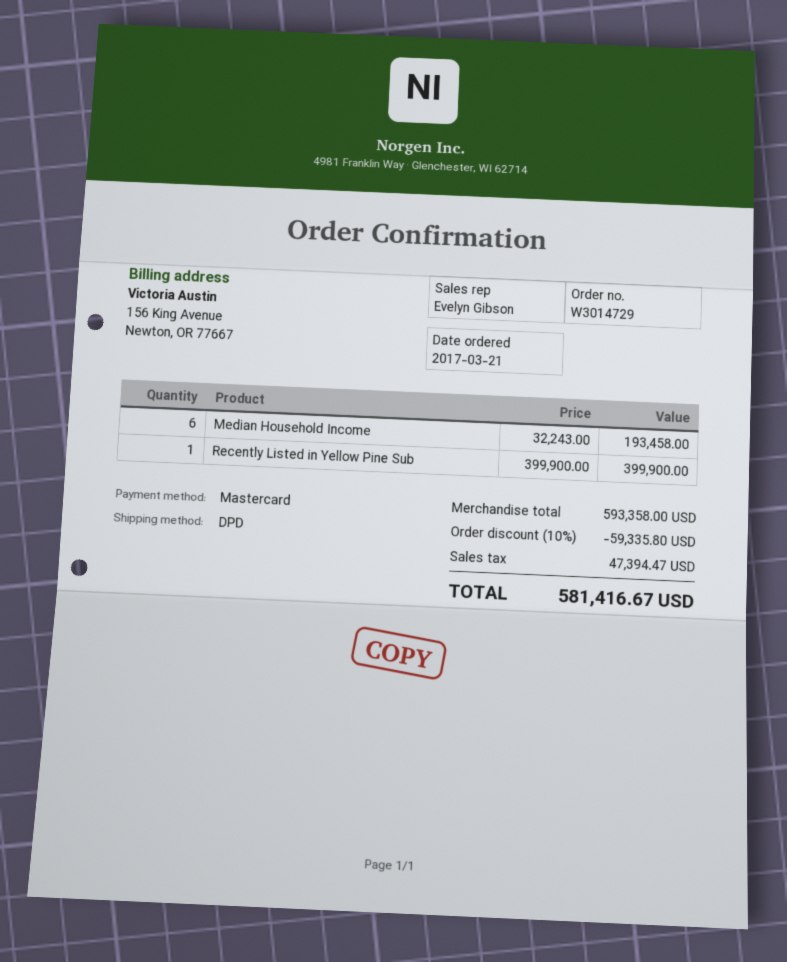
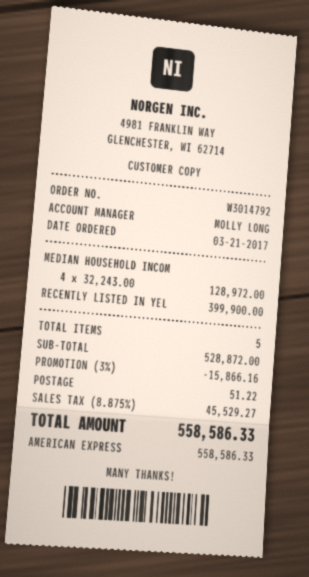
order number: W3014729 -> W3014792
sales rep: Evelyn Gibson -> MOLLY LONG
payment method: Mastercard -> American Express
Median Household Income: 6 x 32243.00 = 193458.00 -> 4 x 32243.00 = 128972.00
subtotal: 593358.00 -> 528872.00
discount: 10% = 59335.80 -> 3% = 15866.16
shipping: none -> 51.22
tax: 47394.47 -> 45529.27
total: 581416.67 -> 558586.33

